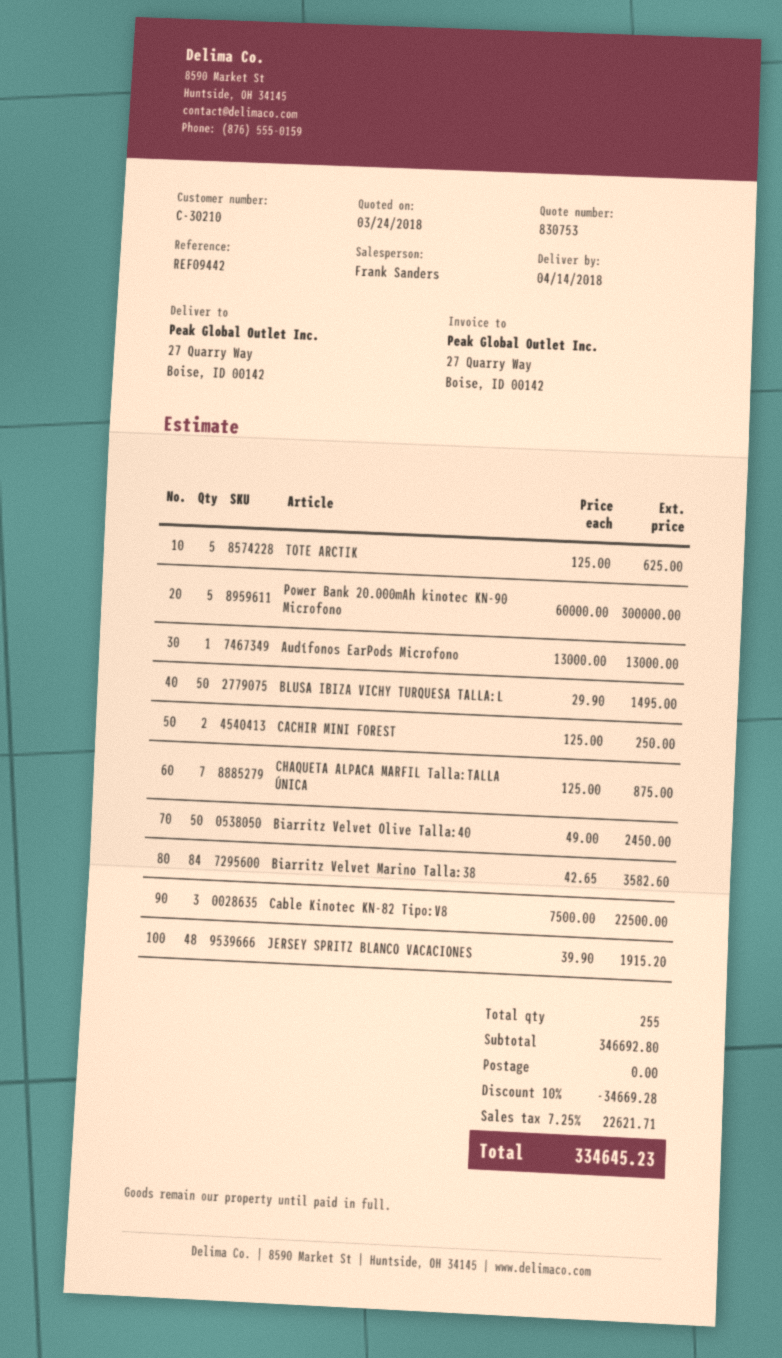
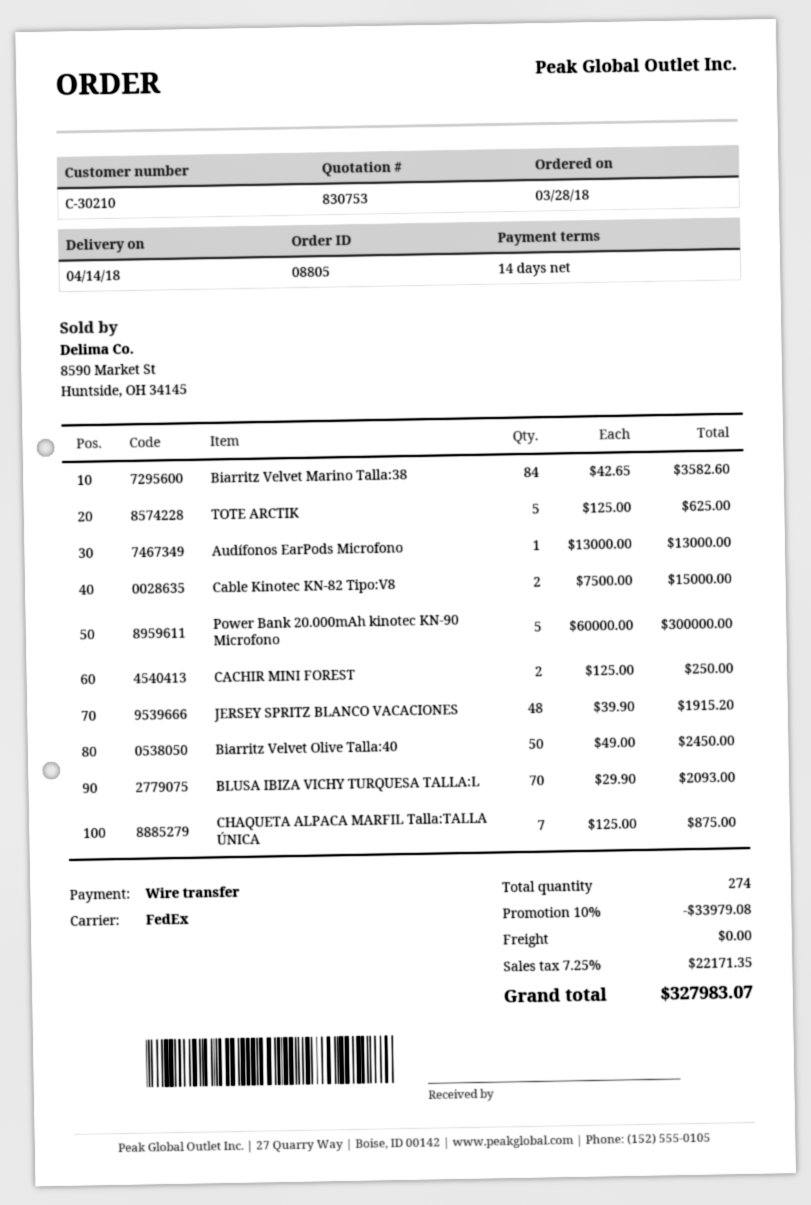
BLUSA IBIZA VICHY TURQUESA TALLA:L: 50 x 29.90 = 1495.00 -> 70 x 29.90 = 2093.00
Cable Kinotec KN-82 Tipo:V8: 3 x 7500.00 = 22500.00 -> 2 x 7500.00 = 15000.00
total quantity: 255 -> 274
discount: 10% = 34669.28 -> 10% = 33979.08
tax: 7.25% = 22621.71 -> 7.25% = 22171.35
total: 334645.23 -> 327983.07

